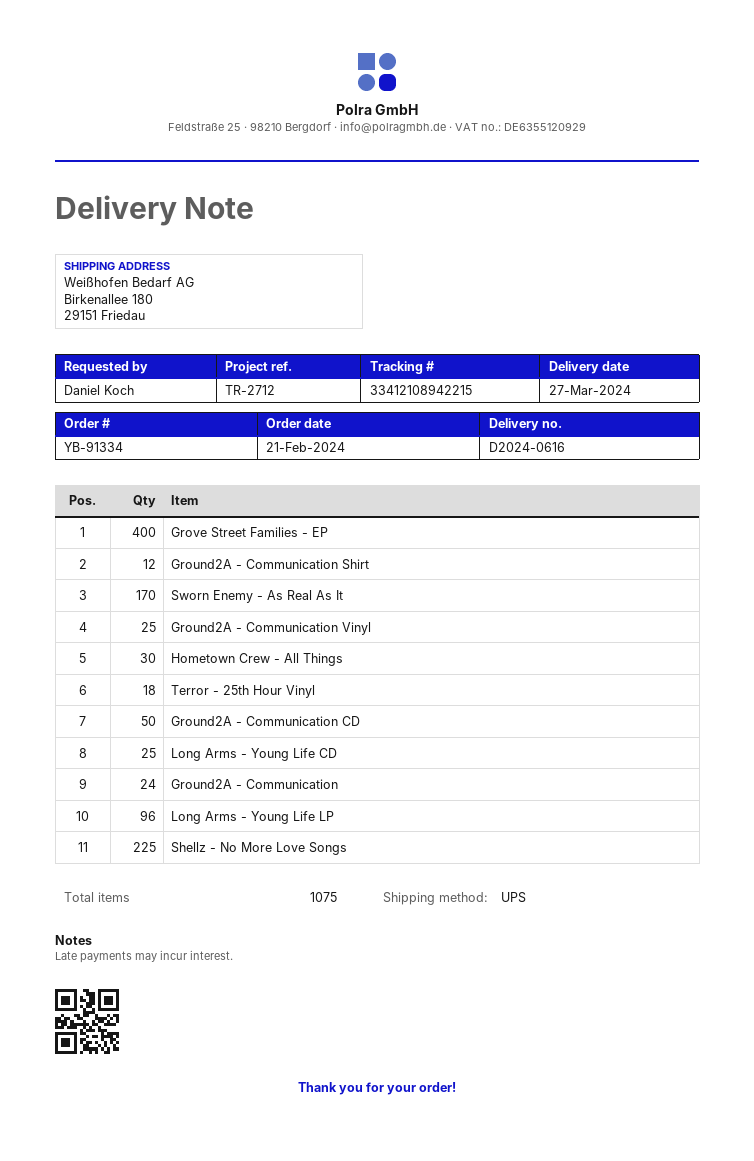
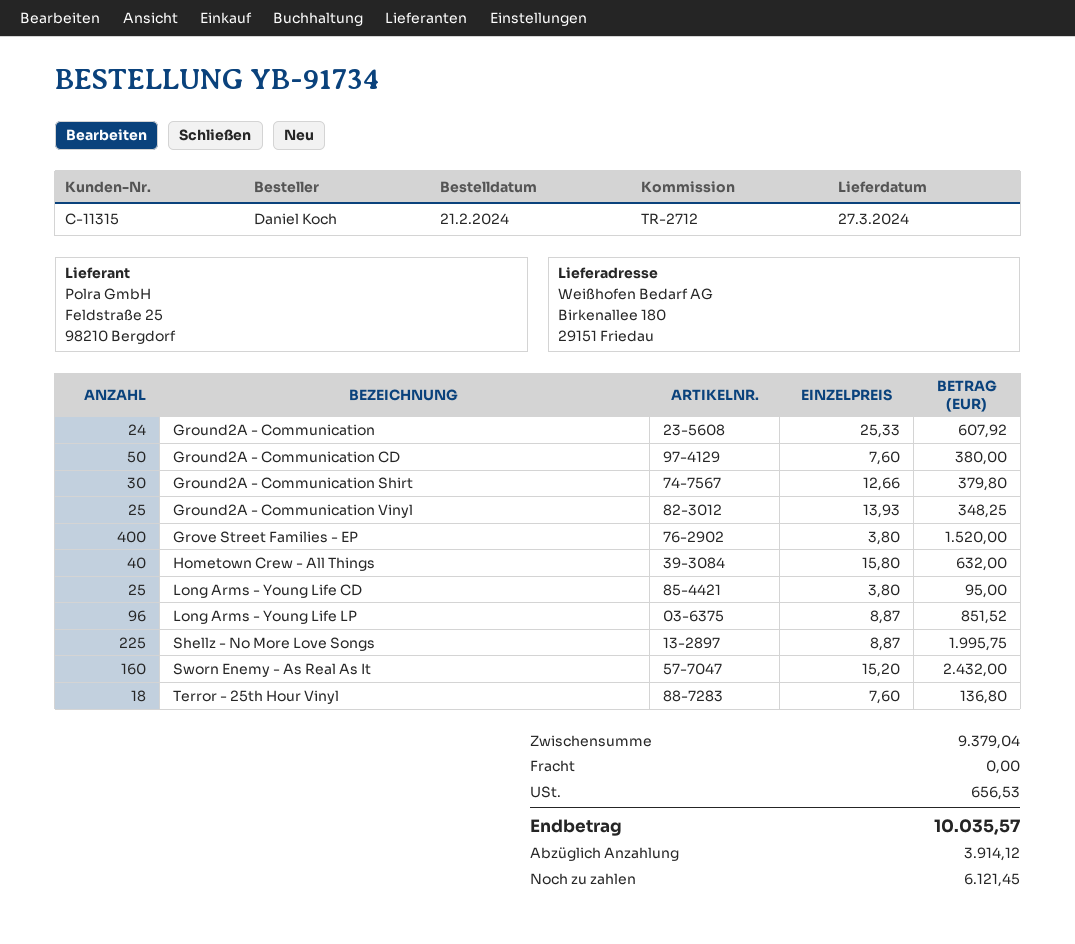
order number: YB-91334 -> YB-91734
Ground2A - Communication Shirt: 12 -> 30
Sworn Enemy - As Real As It: 170 -> 160
Hometown Crew - All Things: 30 -> 40

